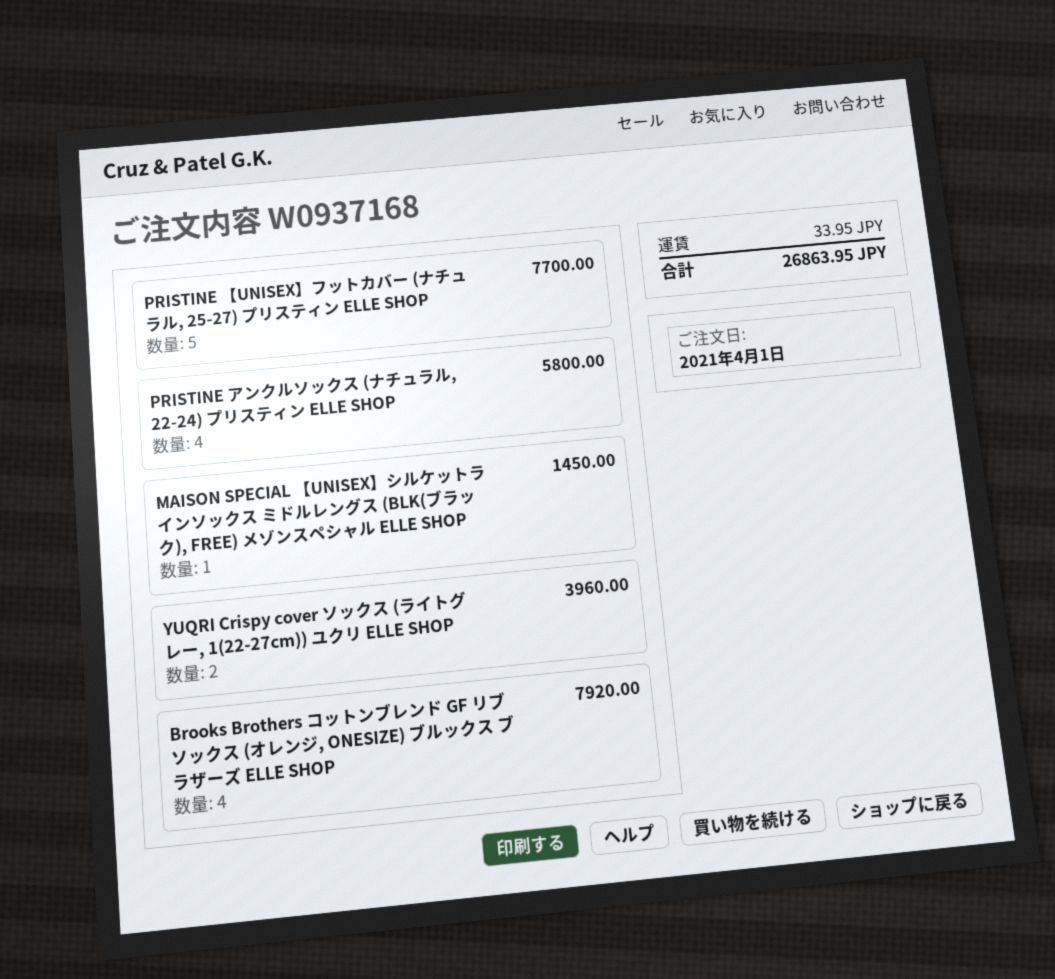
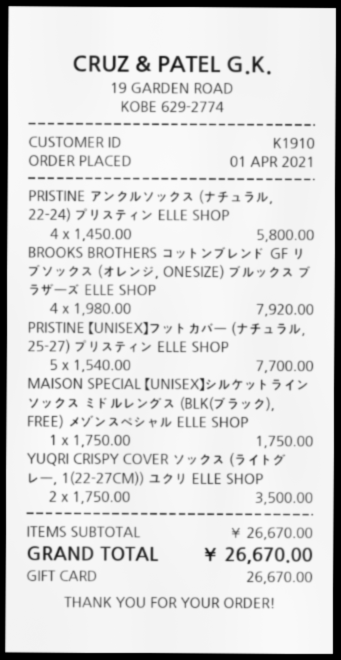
MAISON SPECIAL 【UNISEX】シルケットラインソックス ミドルレングス (BLK(ブラック), FREE) メゾンスペシャル ELLE SHOP: 1 for 1450.00 -> 1 for 1750.00
YUQRI Crispy cover ソックス (ライトグレー, 1(22-27cm)) ユクリ ELLE SHOP: 2 for 3960.00 -> 2 for 3500.00
shipping: 33.95 -> none
total: 26863.95 -> 26670.00

